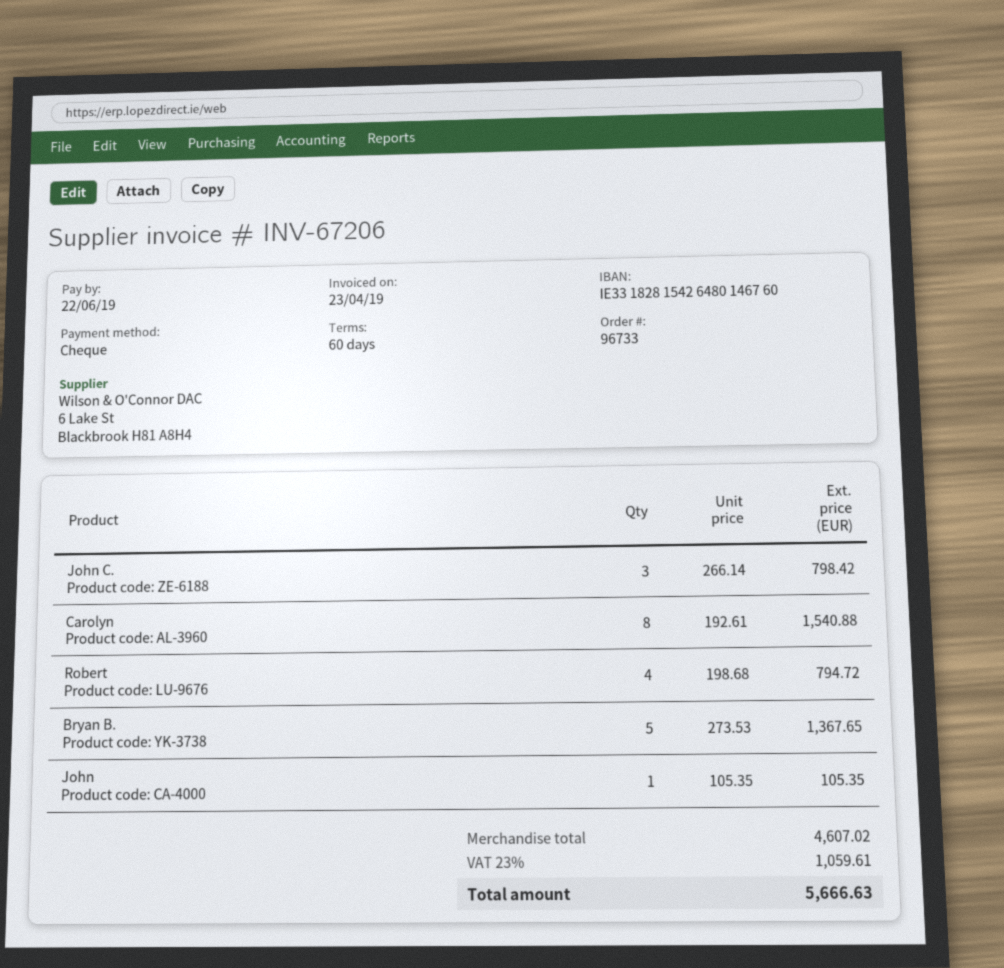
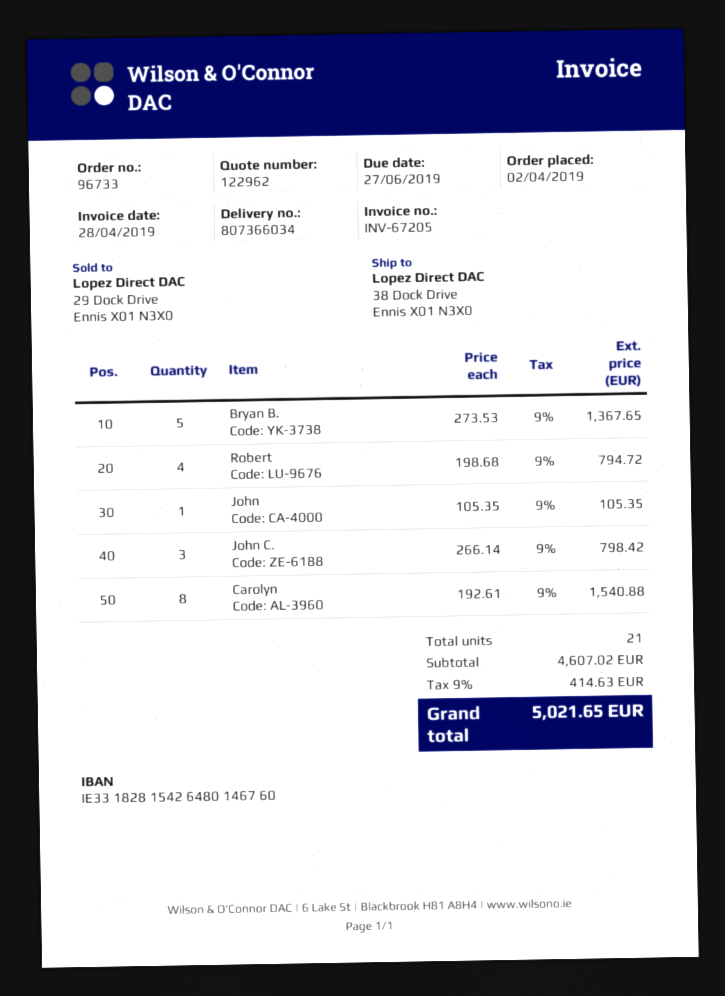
invoice number: INV-67206 -> INV-67205
invoice date: 2019-04-23 -> 2019-04-28
due date: 2019-06-22 -> 2019-06-27
tax: 23% = 1059.61 -> 9% = 414.63
total: 5666.63 -> 5021.65

